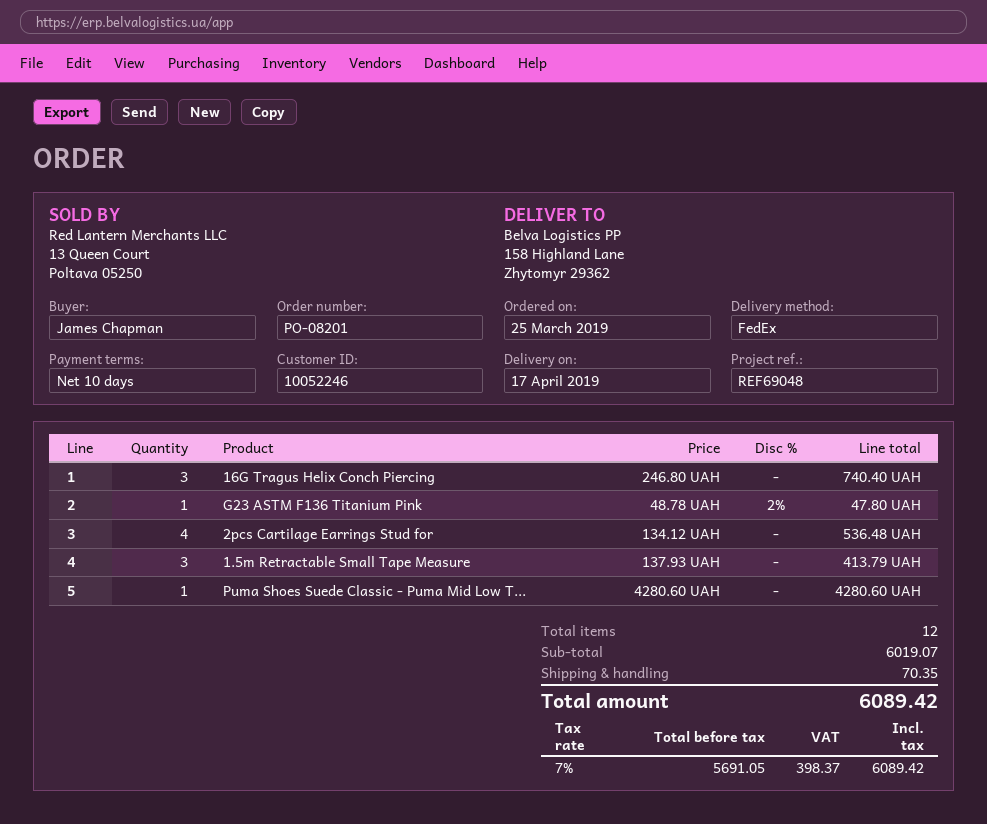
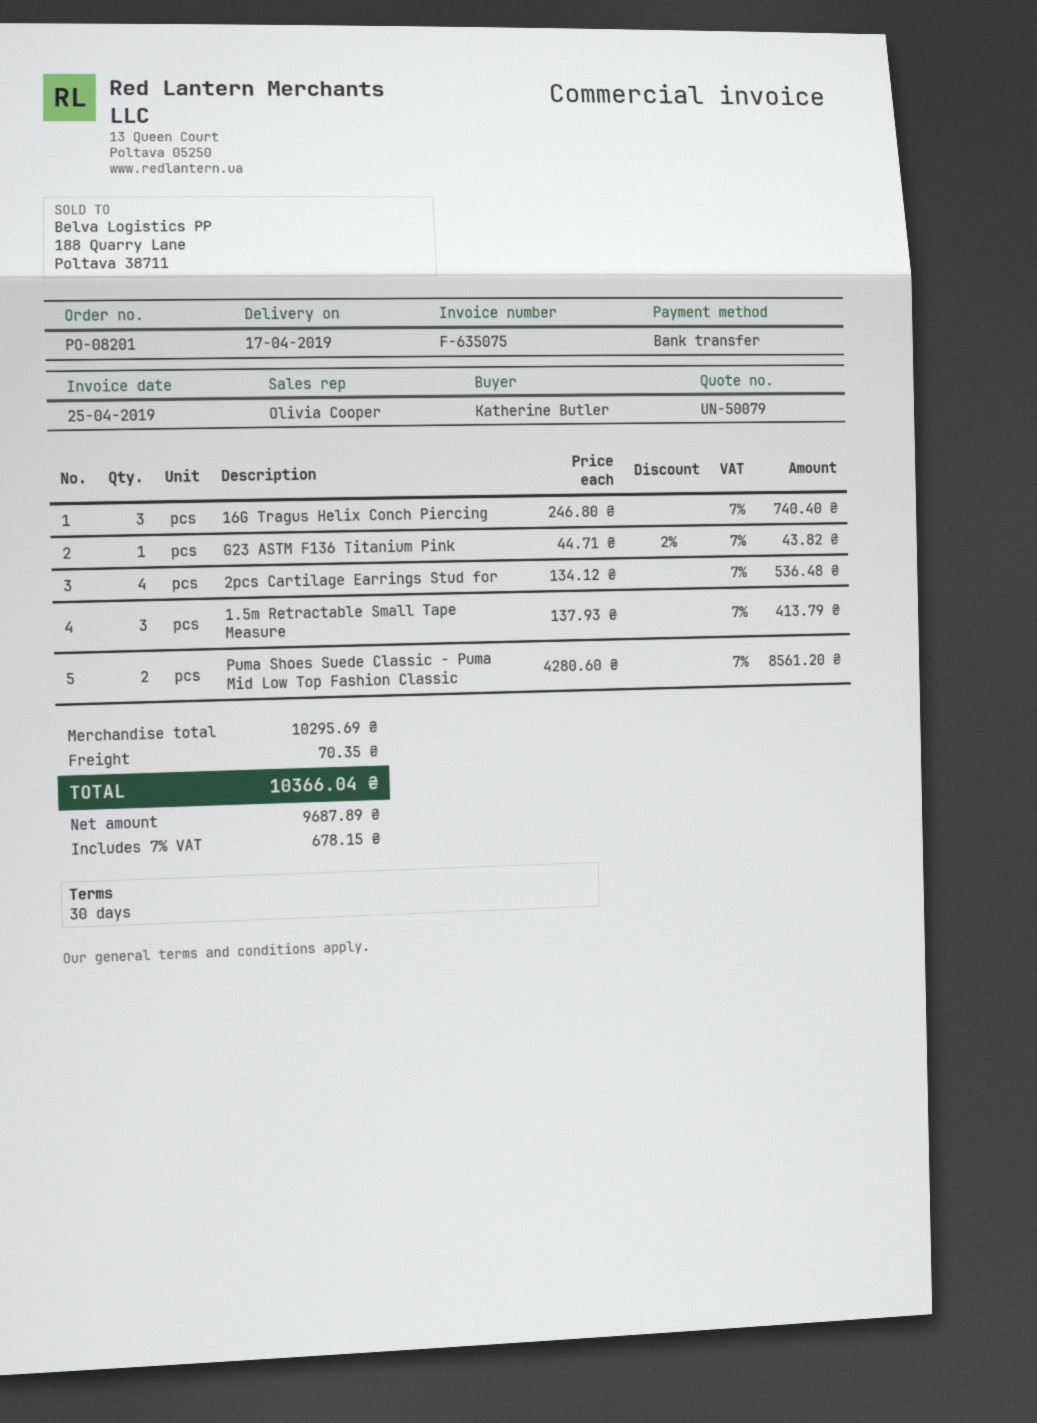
payment terms: 10 days -> 30 days
ordered by: James Chapman -> Katherine Butler
G23 ASTM F136 Titanium Pink: 1 x 48.78 - 2% = 47.80 -> 1 x 44.71 - 2% = 43.82
Puma Shoes Suede Classic - Puma Mid Low T...: 1 x 4280.60 = 4280.60 -> 2 x 4280.60 = 8561.20
subtotal: 6019.07 -> 10295.69
net: 5691.05 -> 9687.89
tax: 7% = 398.37 -> 7% = 678.15
total: 6089.42 -> 10366.04

